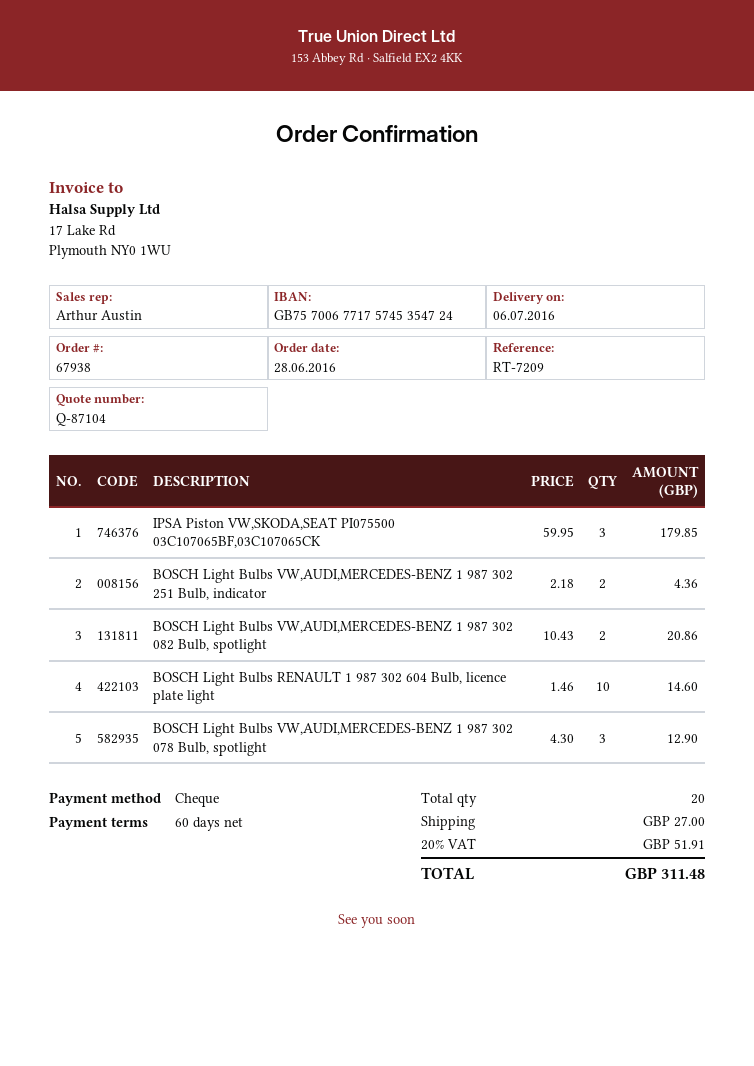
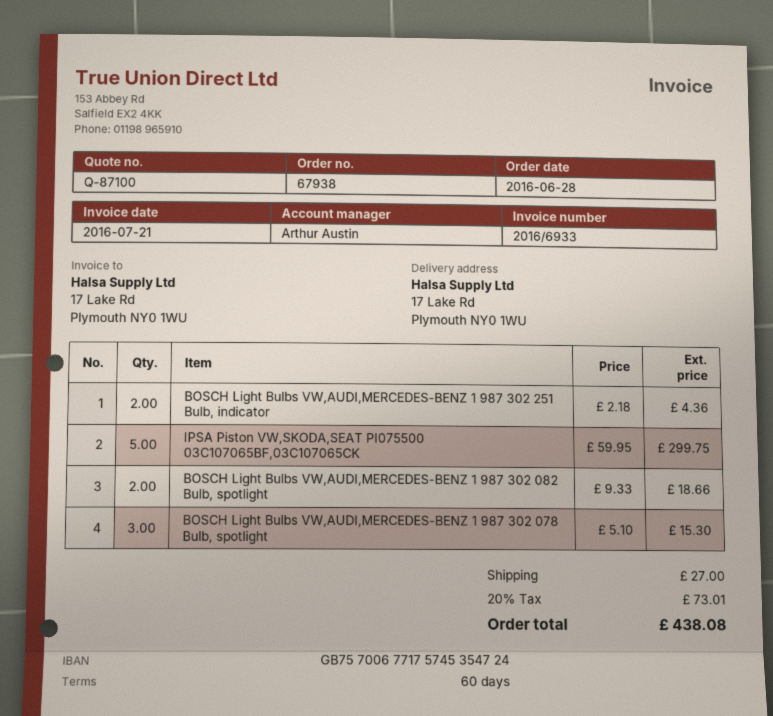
quote number: Q-87104 -> Q-87100
IPSA Piston VW,SKODA,SEAT PI075500 03C107065BF,03C107065CK: 3 x 59.95 = 179.85 -> 5 x 59.95 = 299.75
BOSCH Light Bulbs VW,AUDI,MERCEDES-BENZ 1 987 302 082 Bulb, spotlight: 2 x 10.43 = 20.86 -> 2 x 9.33 = 18.66
BOSCH Light Bulbs RENAULT 1 987 302 604 Bulb, licence plate light: 10 x 1.46 = 14.60 -> none
BOSCH Light Bulbs VW,AUDI,MERCEDES-BENZ 1 987 302 078 Bulb, spotlight: 3 x 4.30 = 12.90 -> 3 x 5.10 = 15.30
tax: 20% = 51.91 -> 20% = 73.01
total: 311.48 -> 438.08

